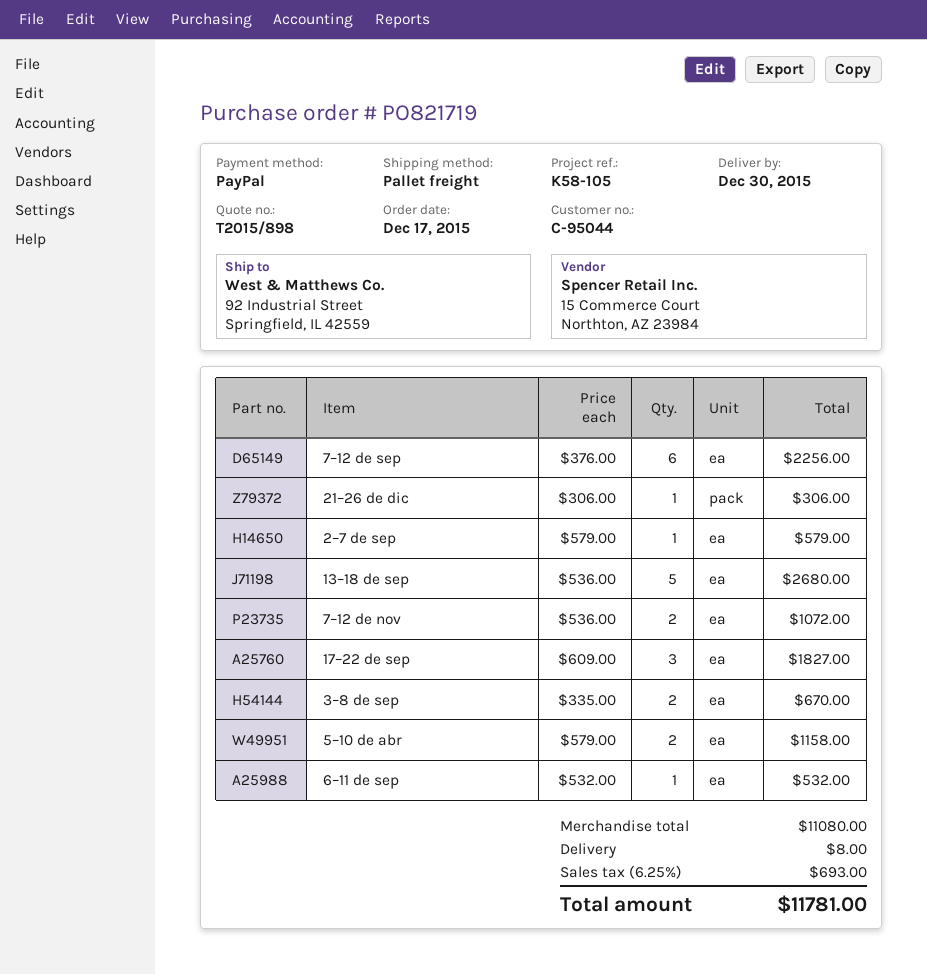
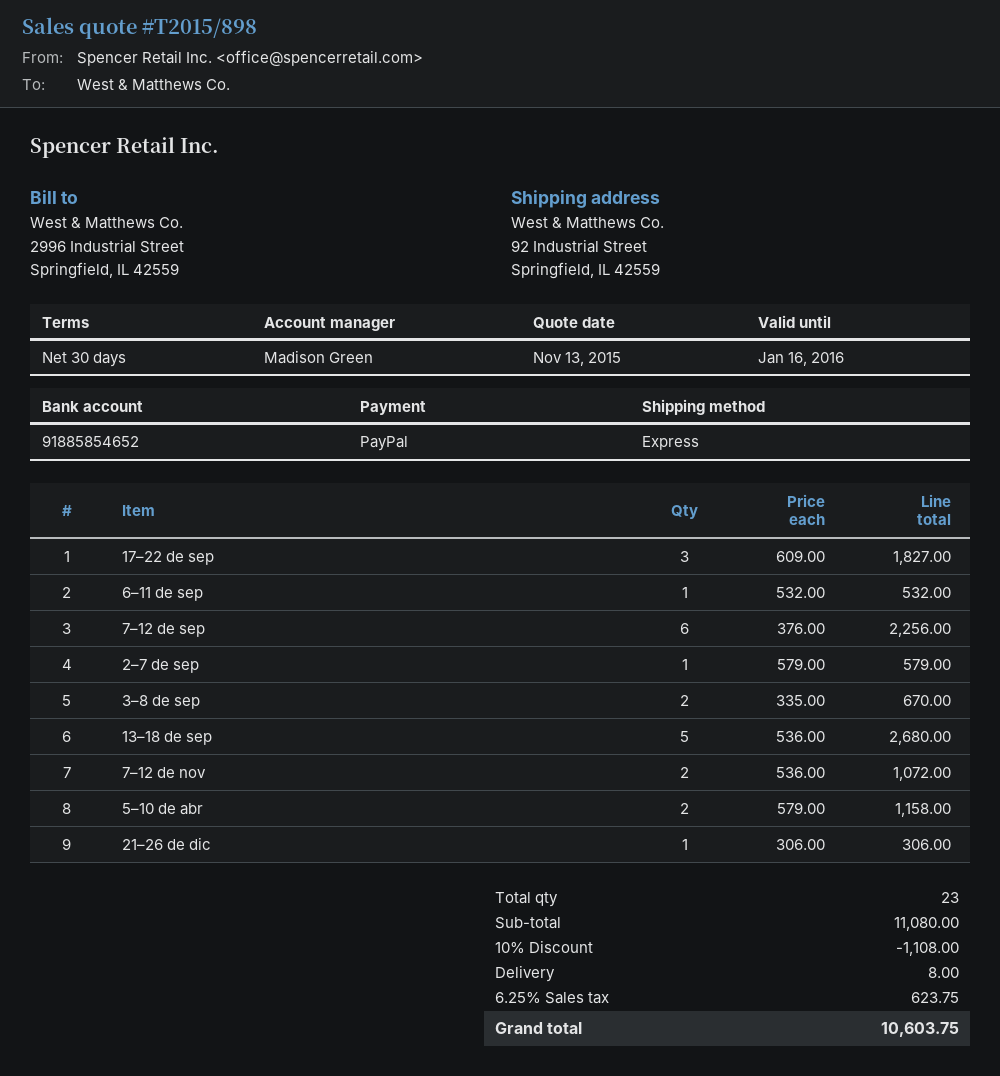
shipping method: pallet freight -> express
discount: none -> 10% = 1108.00
tax: 6.25% = 693.00 -> 6.25% = 623.75
total: 11781.00 -> 10603.75

